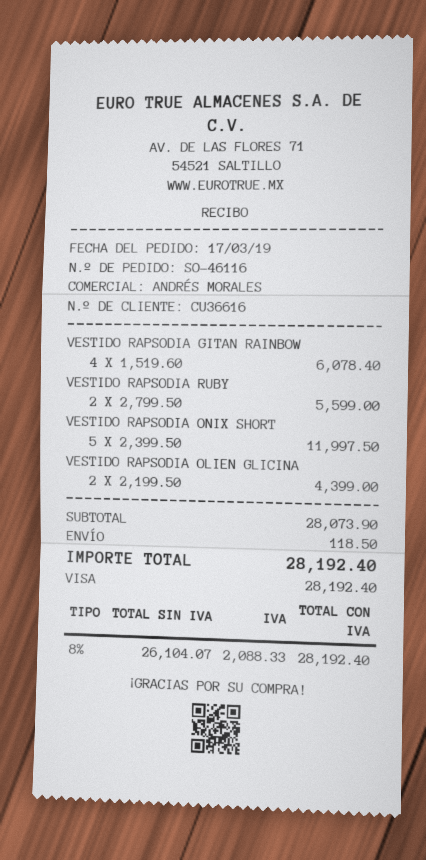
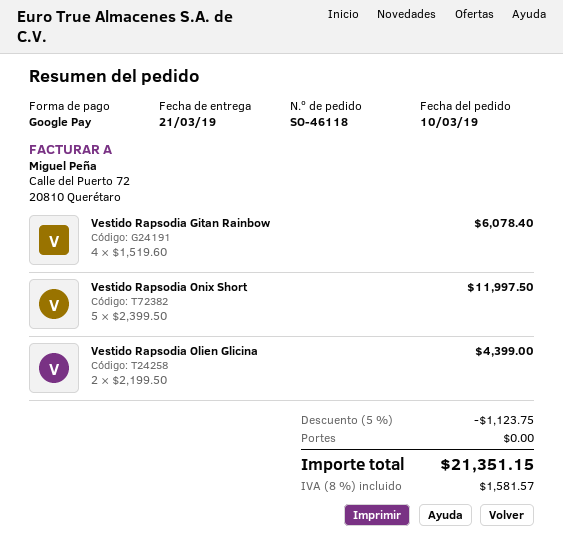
order number: SO-46116 -> SO-46118
order date: 2019-03-17 -> 2019-03-10
payment method: Visa -> Google Pay
VESTIDO RAPSODIA RUBY: 2 x 2799.50 = 5599.00 -> none
discount: none -> 5% = 1123.75
shipping: 118.50 -> 0.00
tax: 8% = 2088.33 -> 8% = 1581.57
total: 28192.40 -> 21351.15

